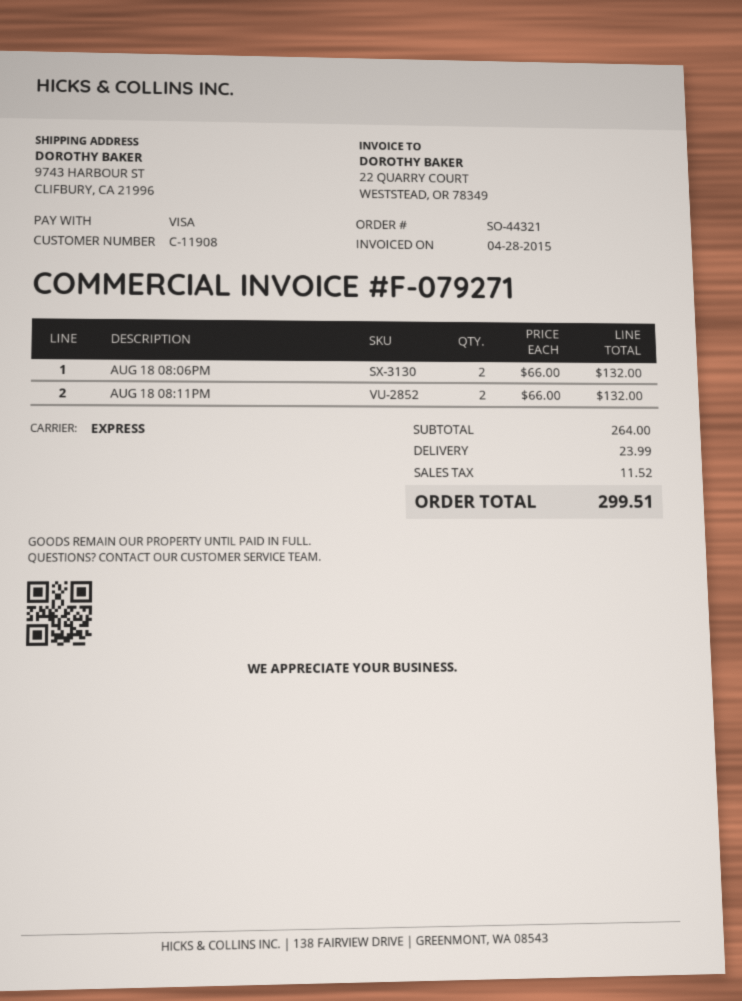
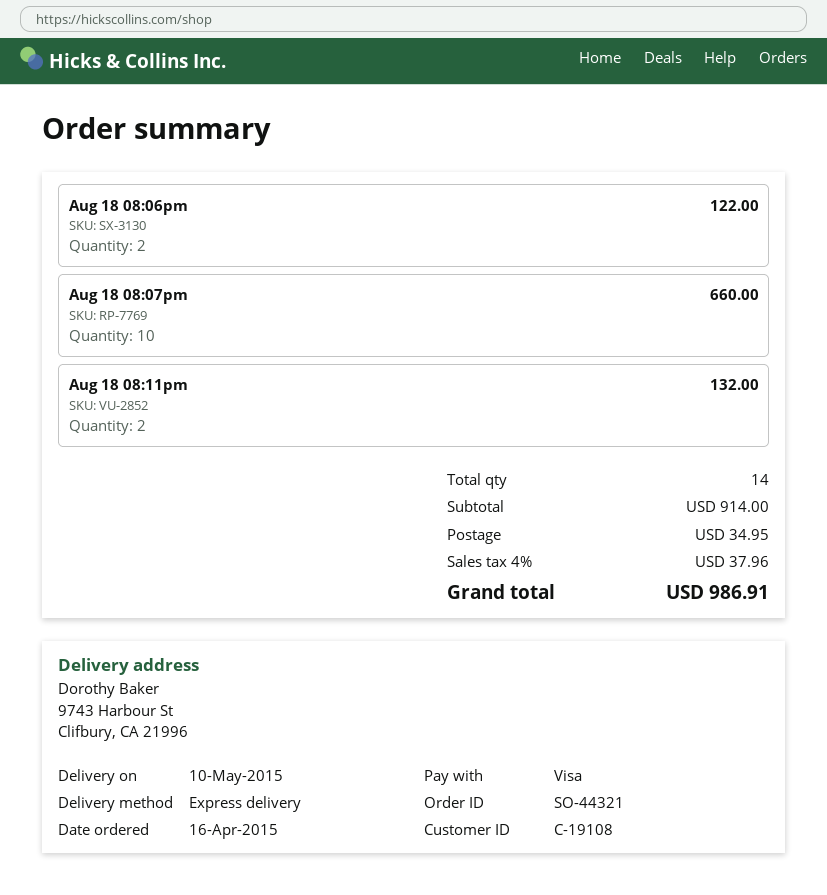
customer number: C-11908 -> C-19108
AUG 18 08:06PM: 2 for 132.00 -> 2 for 122.00
Aug 18 08:07pm: none -> 10 for 660.00
subtotal: 264.00 -> 914.00
shipping: 23.99 -> 34.95
tax: 11.52 -> 37.96
total: 299.51 -> 986.91

